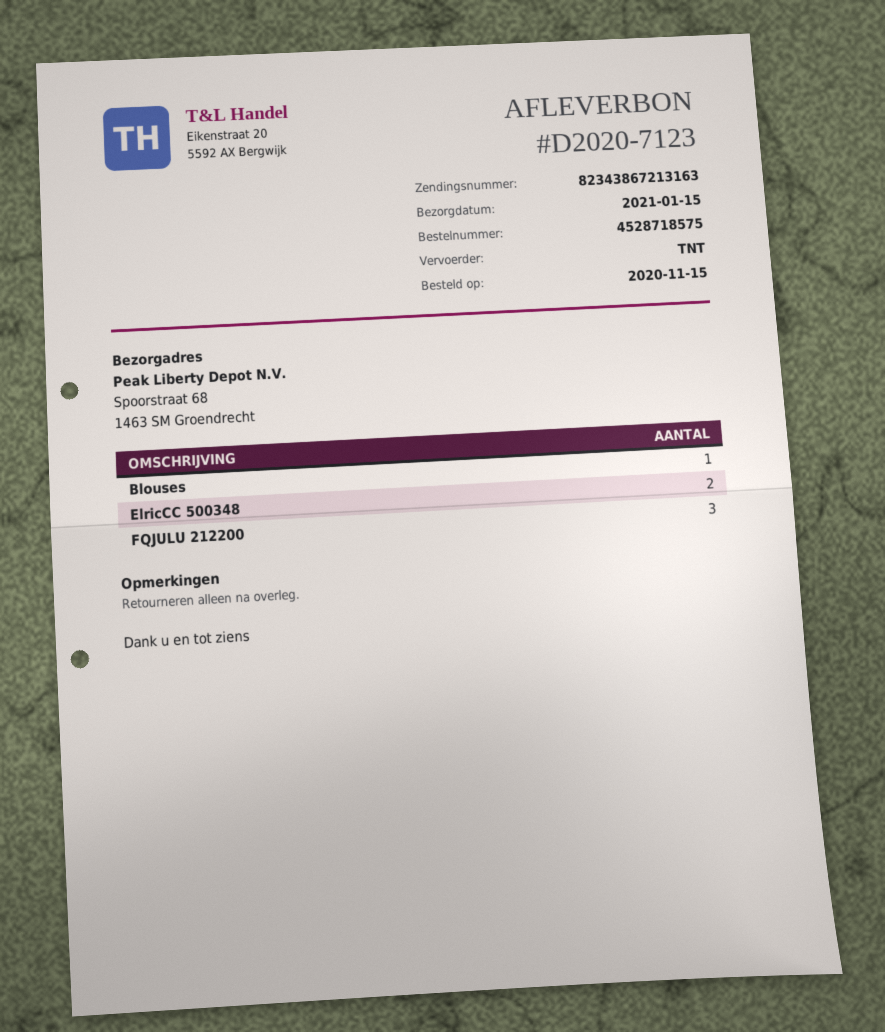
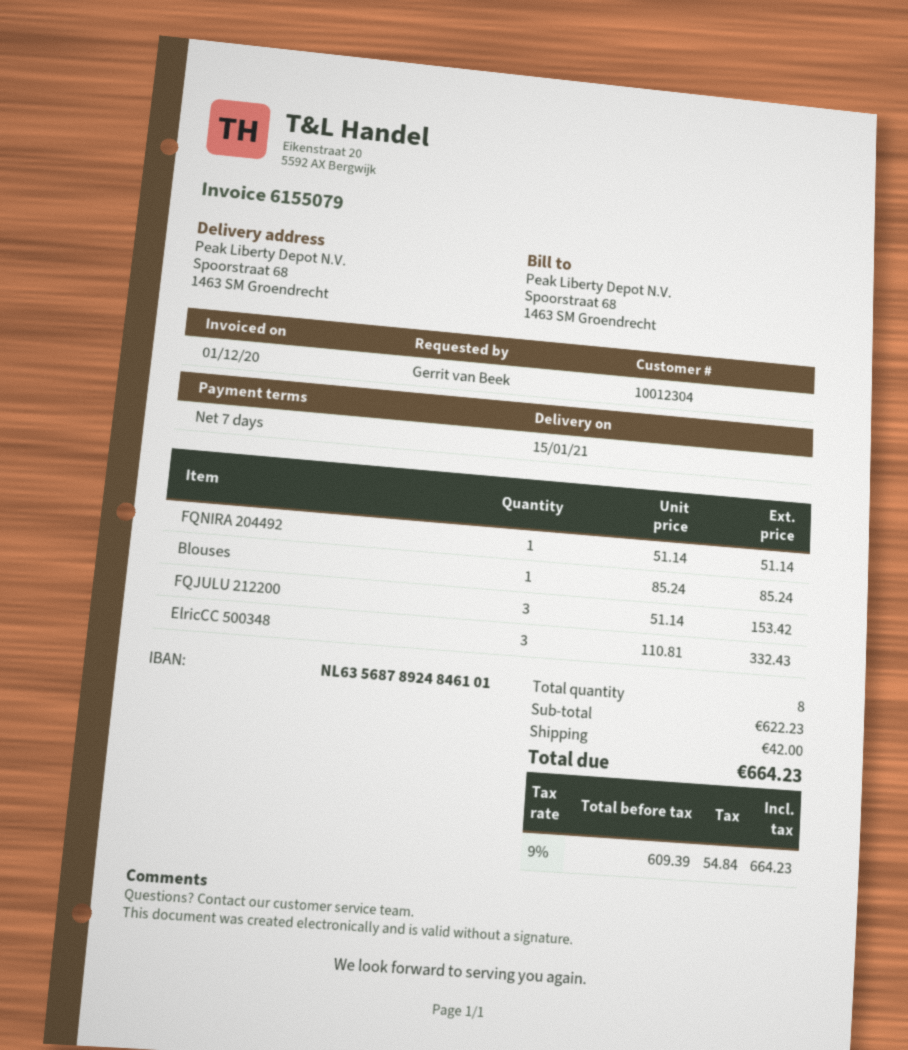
ElricCC 500348: 2 -> 3
FQNIRA 204492: none -> 1

